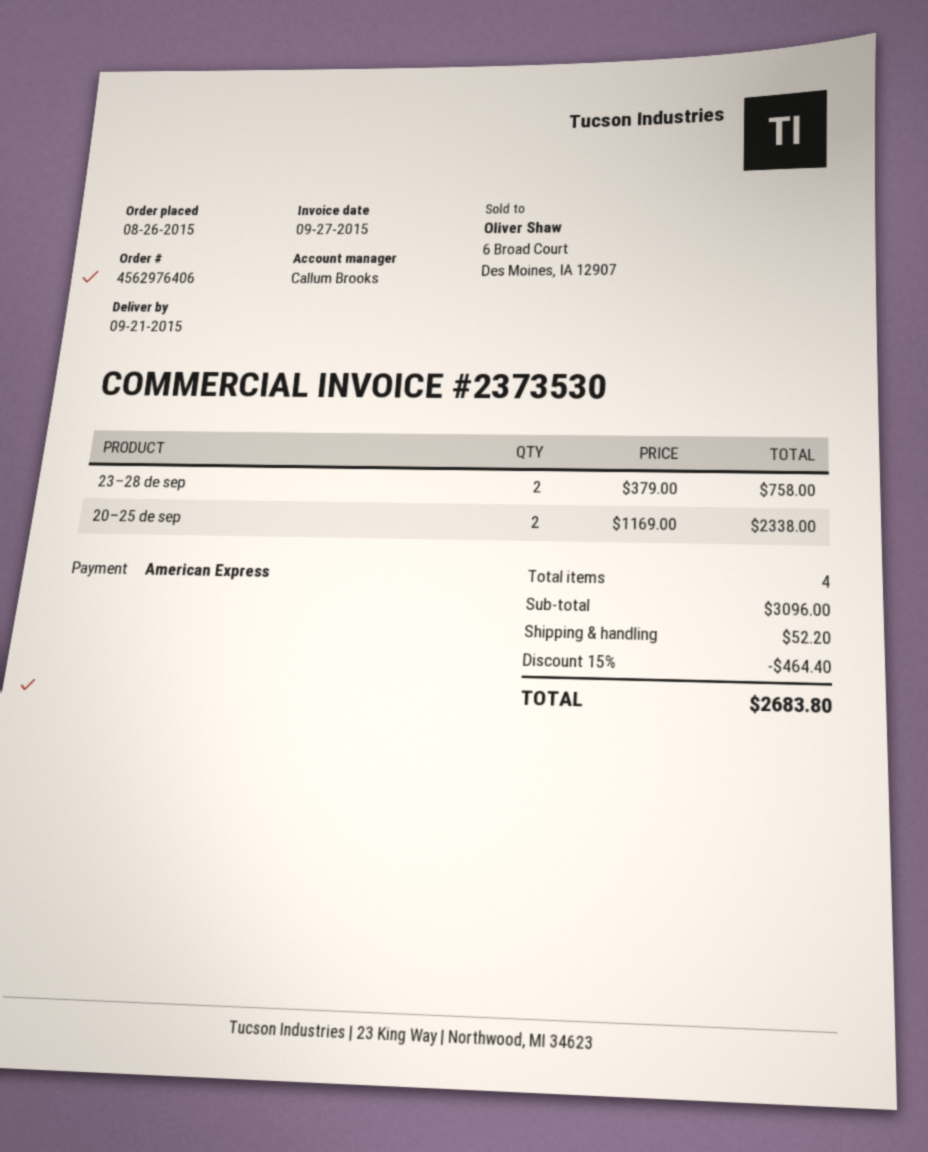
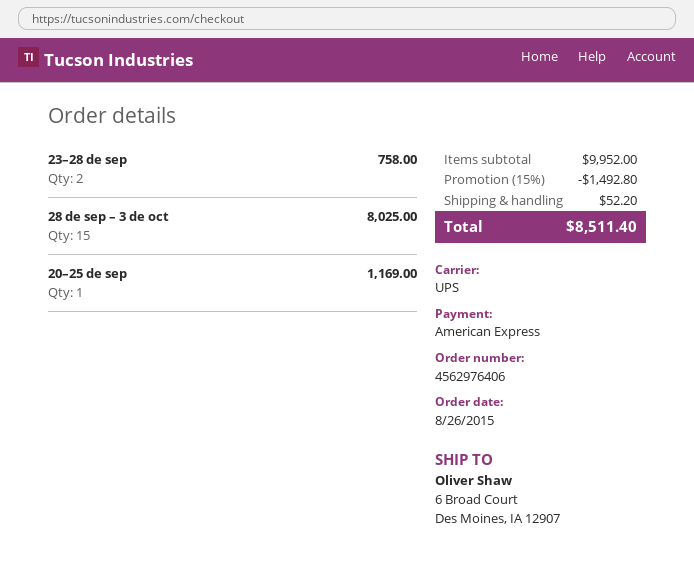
20–25 de sep: 2 for 2338.00 -> 1 for 1169.00
28 de sep – 3 de oct: none -> 15 for 8025.00
subtotal: 3096.00 -> 9952.00
discount: 15% = 464.40 -> 15% = 1492.80
total: 2683.80 -> 8511.40

